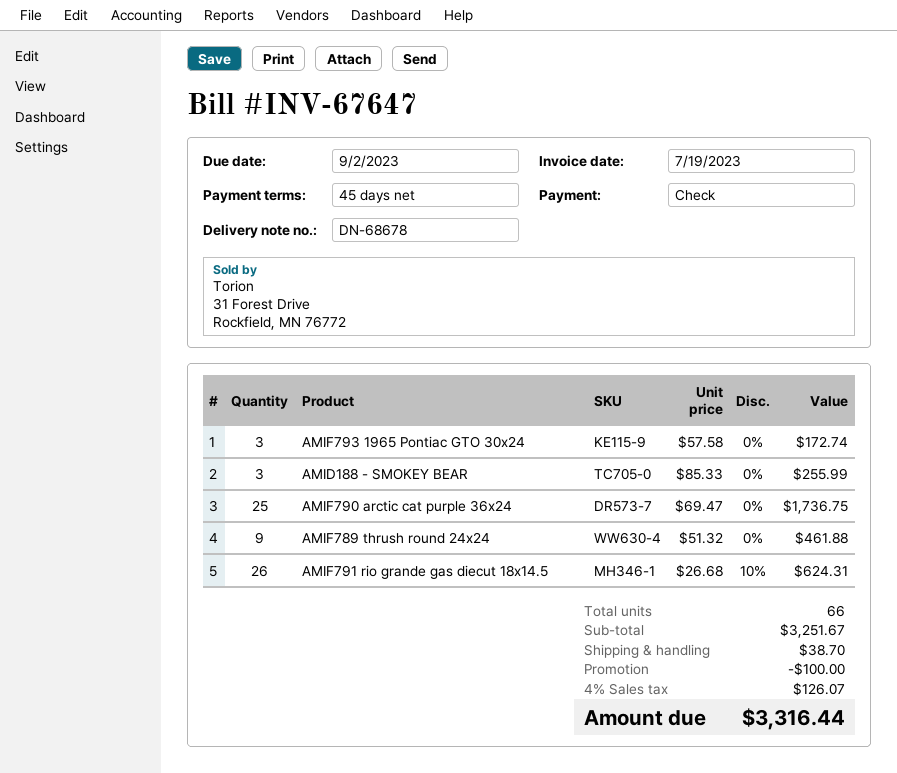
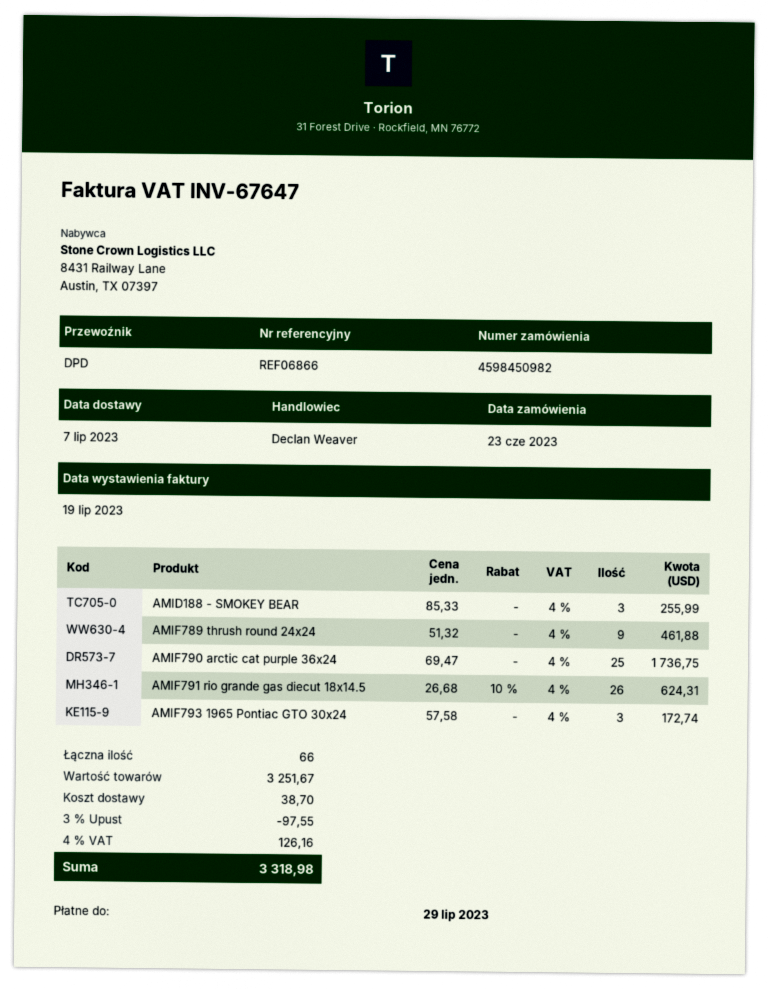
due date: 2023-09-02 -> 2023-07-29
discount: 100.00 -> 97.55
tax: 4% = 126.07 -> 4% = 126.16
total: 3316.44 -> 3318.98

